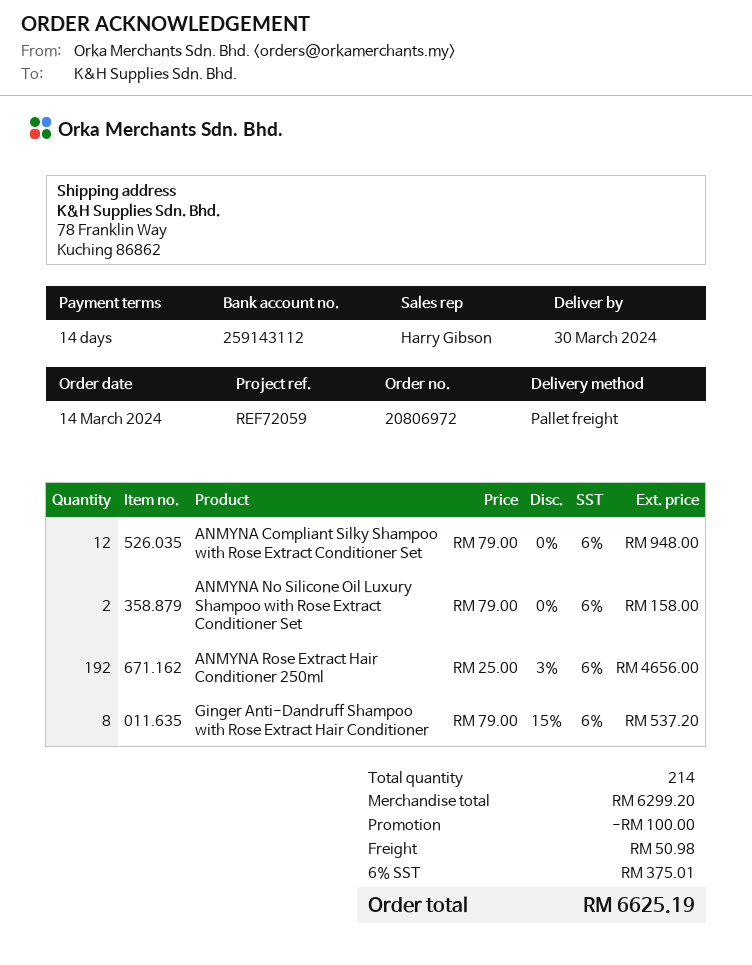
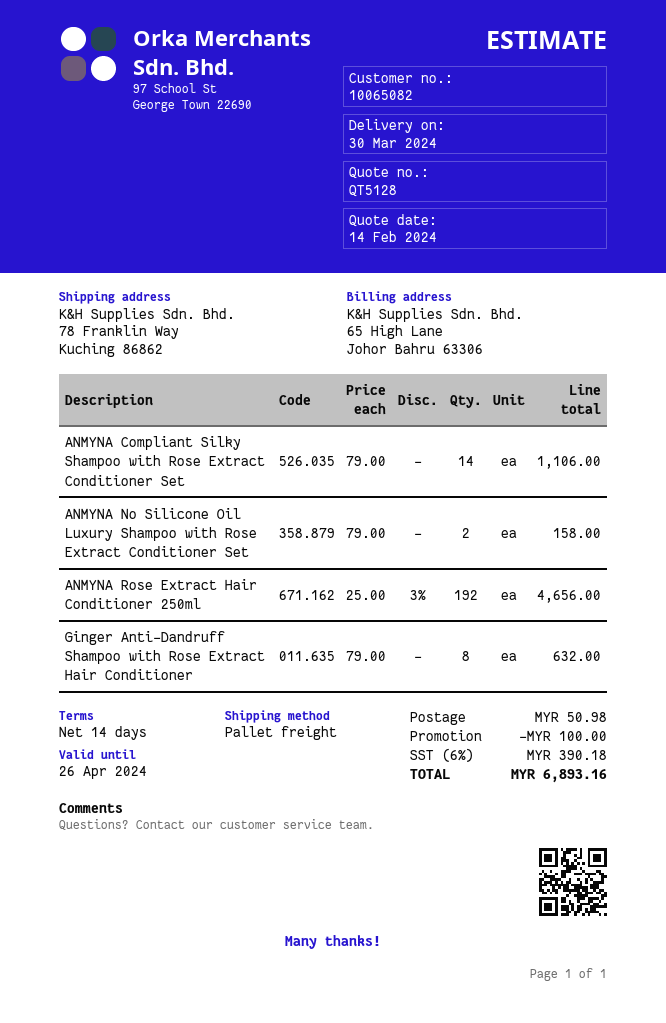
ANMYNA Compliant Silky Shampoo with Rose Extract Conditioner Set: 12 x 79.00 = 948.00 -> 14 x 79.00 = 1106.00
Ginger Anti-Dandruff Shampoo with Rose Extract Hair Conditioner: 8 x 79.00 - 15% = 537.20 -> 8 x 79.00 = 632.00
tax: 6% = 375.01 -> 6% = 390.18
total: 6625.19 -> 6893.16

